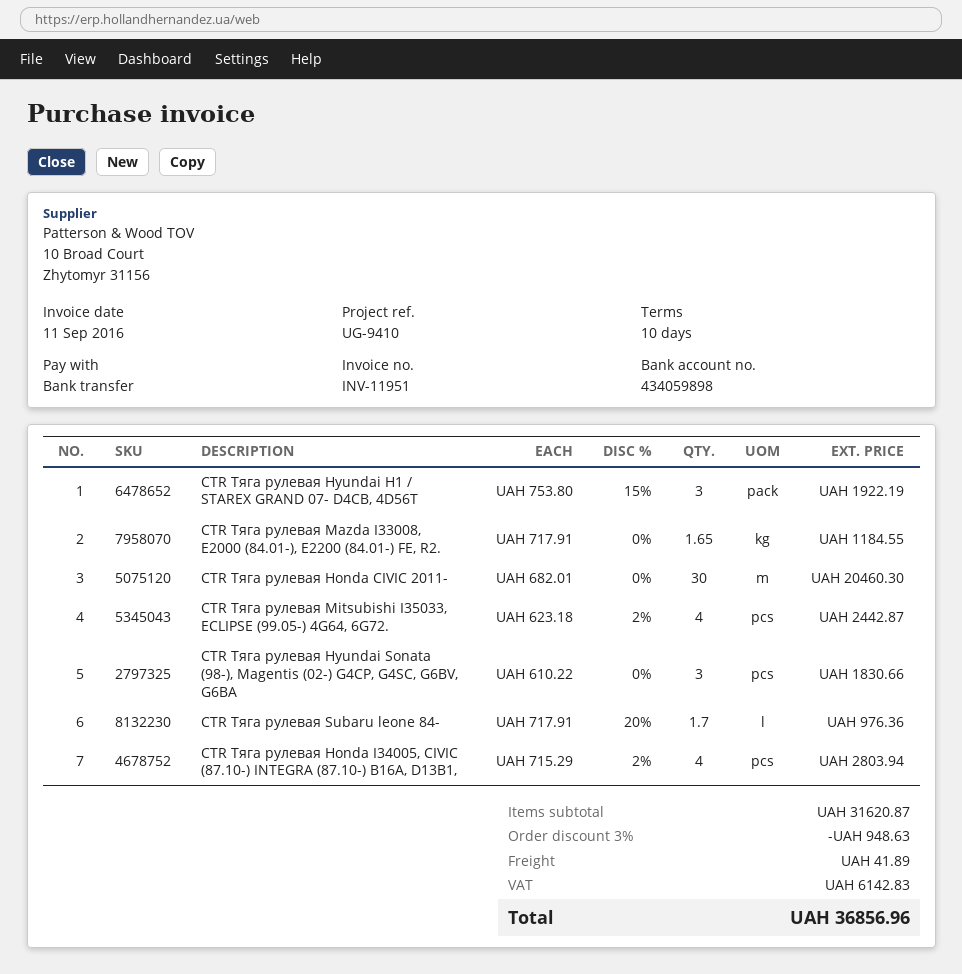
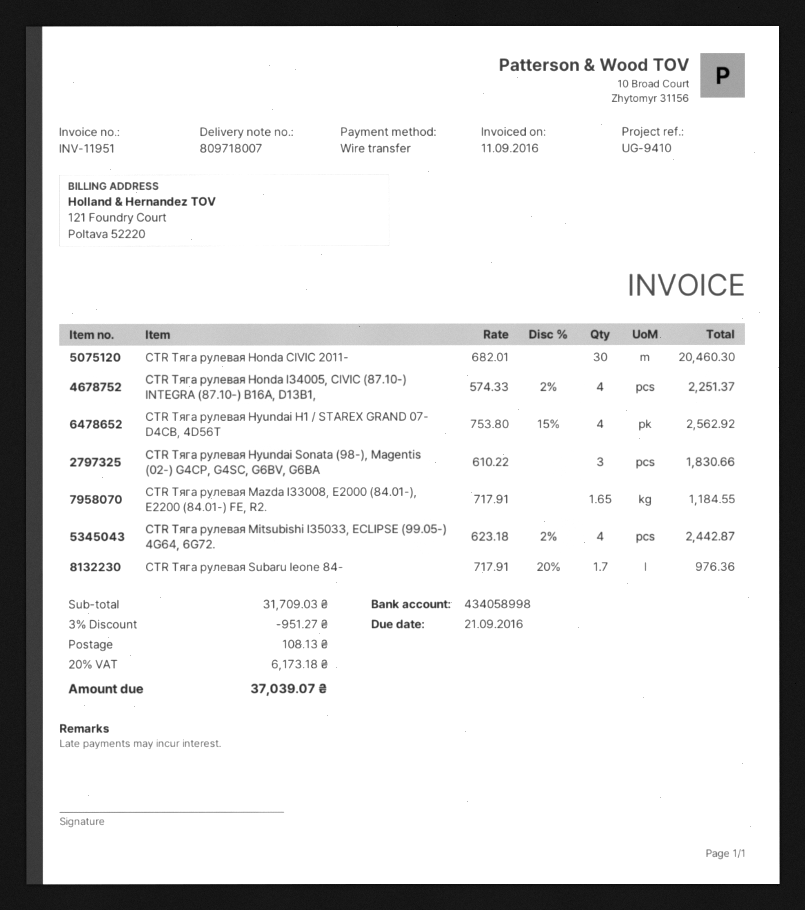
bank account: 434059898 -> 434058998
CTR Тяга рулевая Hyundai H1 / STAREX GRAND 07- D4CB, 4D56T: 3 x 753.80 - 15% = 1922.19 -> 4 x 753.80 - 15% = 2562.92
CTR Тяга рулевая Honda I34005, CIVIC (87.10-) INTEGRA (87.10-) B16A, D13B1,: 4 x 715.29 - 2% = 2803.94 -> 4 x 574.33 - 2% = 2251.37
subtotal: 31620.87 -> 31709.03
discount: 3% = 948.63 -> 3% = 951.27
shipping: 41.89 -> 108.13
tax: 6142.83 -> 6173.18
total: 36856.96 -> 37039.07

